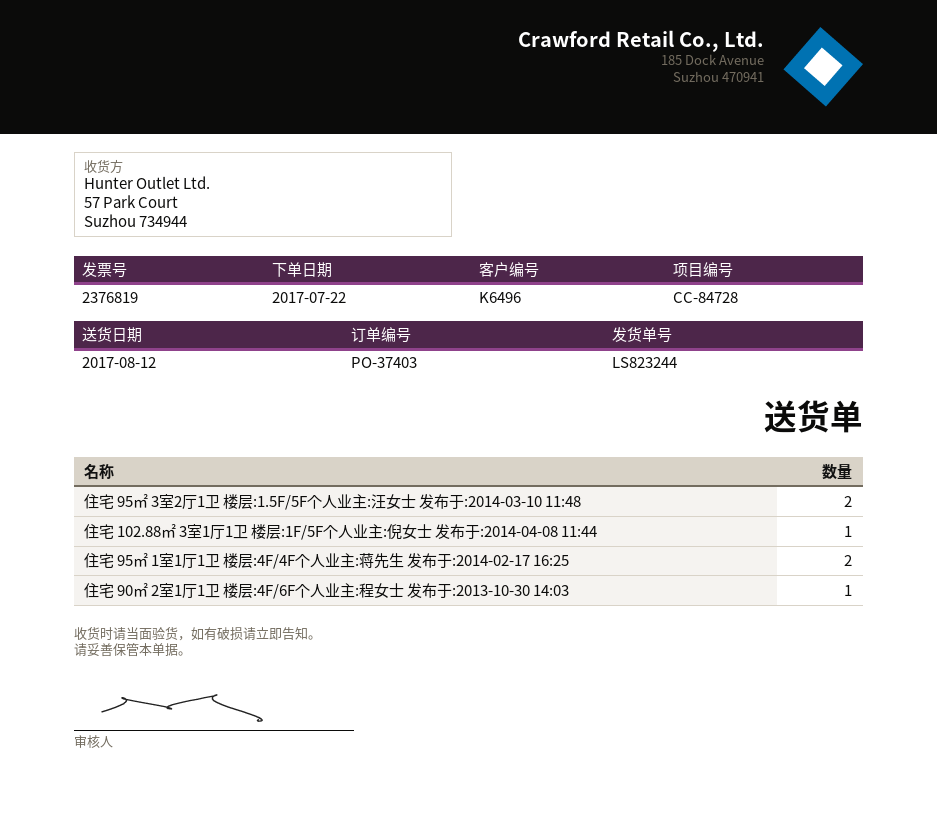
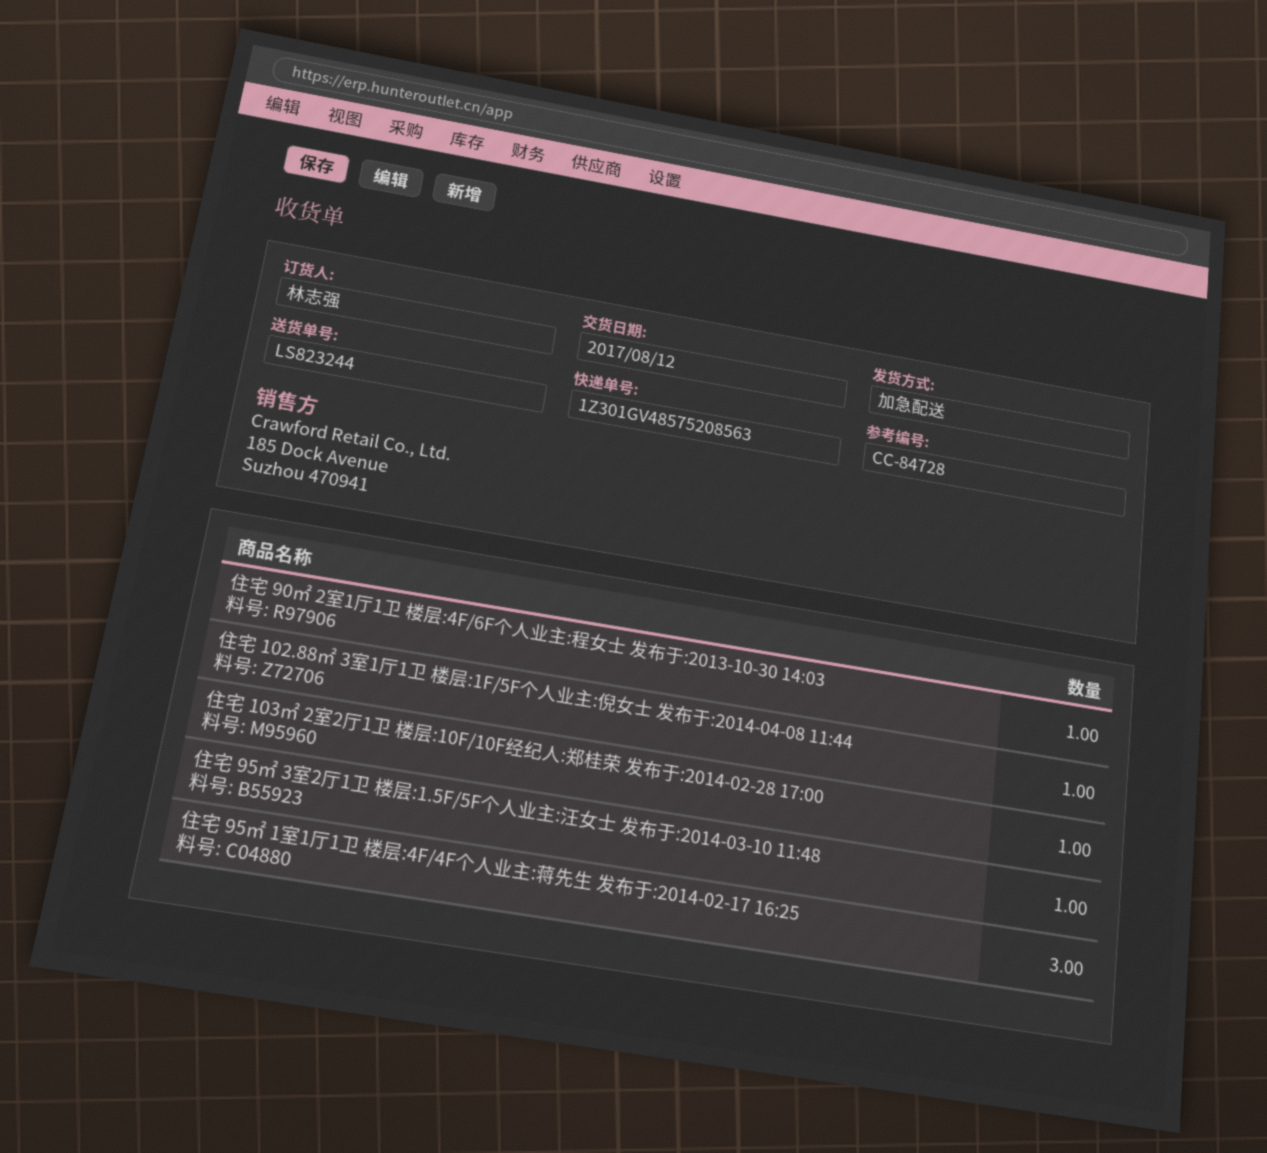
住宅 95㎡ 3室2厅1卫 楼层:1.5F/5F个人业主:汪女士 发布于:2014-03-10 11:48: 2 -> 1
住宅 95㎡ 1室1厅1卫 楼层:4F/4F个人业主:蒋先生 发布于:2014-02-17 16:25: 2 -> 3
住宅 103㎡ 2室2厅1卫 楼层:10F/10F经纪人:郑桂荣 发布于:2014-02-28 17:00: none -> 1

